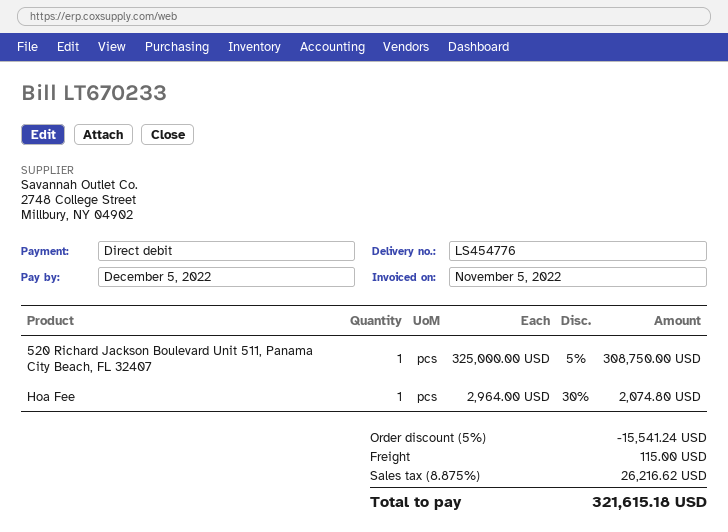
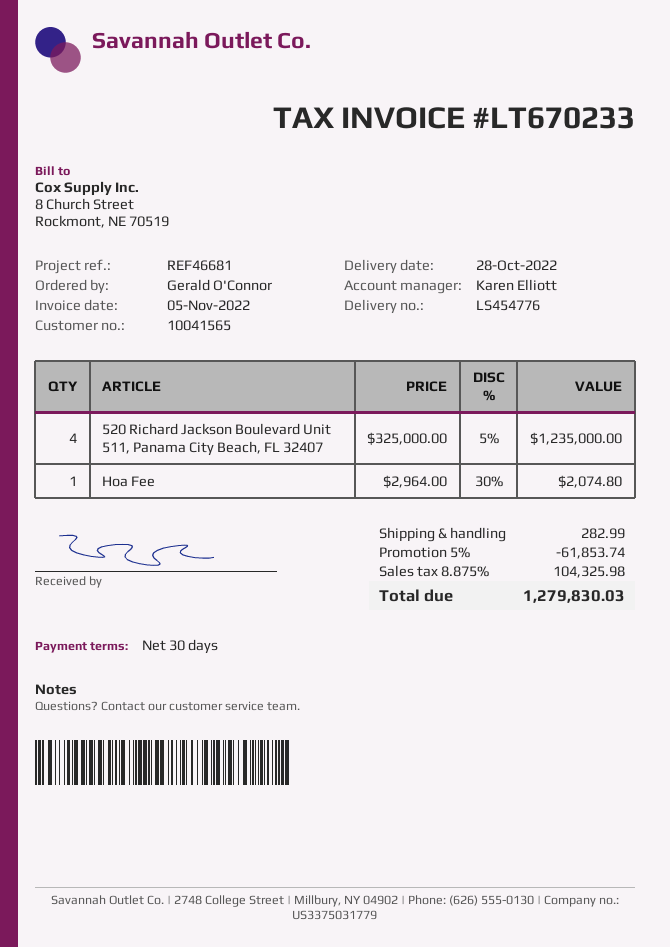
520 Richard Jackson Boulevard Unit 511, Panama City Beach, FL 32407: 1 x 325000.00 - 5% = 308750.00 -> 4 x 325000.00 - 5% = 1235000.00
discount: 5% = 15541.24 -> 5% = 61853.74
shipping: 115.00 -> 282.99
tax: 8.875% = 26216.62 -> 8.875% = 104325.98
total: 321615.18 -> 1279830.03

